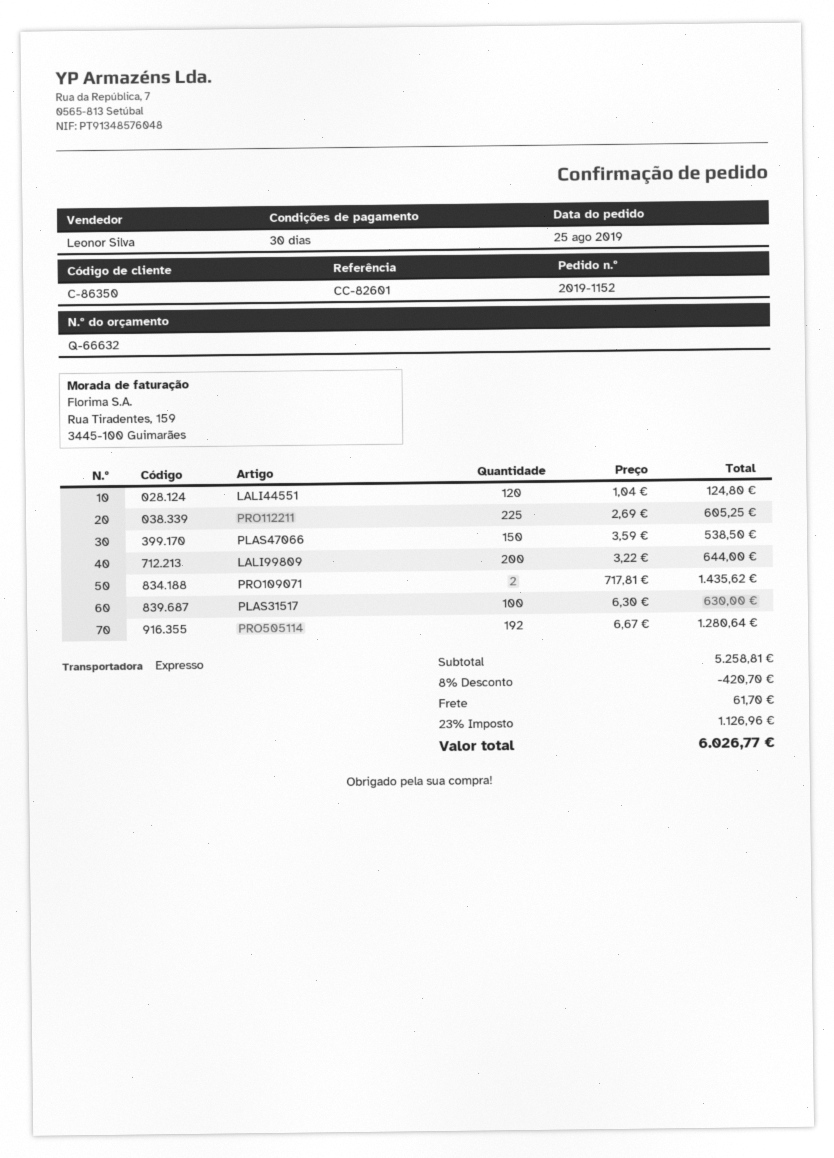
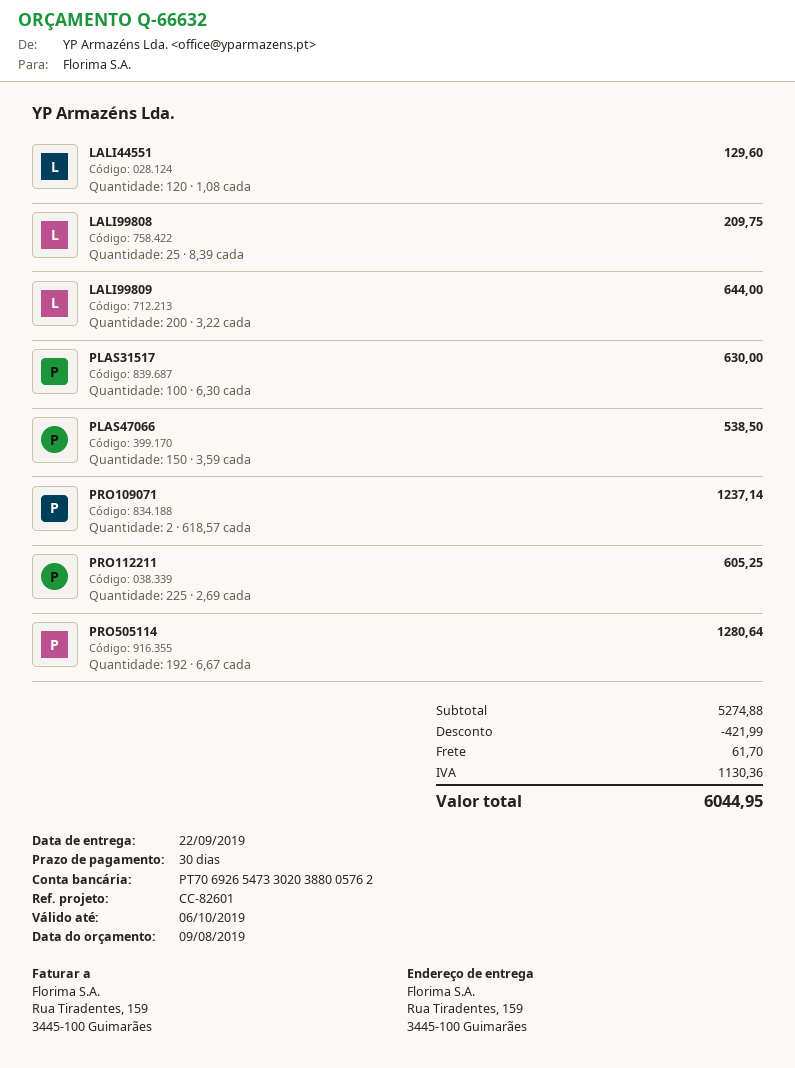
LALI44551: 120 x 1.04 = 124.80 -> 120 x 1.08 = 129.60
PRO109071: 2 x 717.81 = 1435.62 -> 2 x 618.57 = 1237.14
LALI99808: none -> 25 x 8.39 = 209.75
subtotal: 5258.81 -> 5274.88
discount: 420.70 -> 421.99
tax: 1126.96 -> 1130.36
total: 6026.77 -> 6044.95

